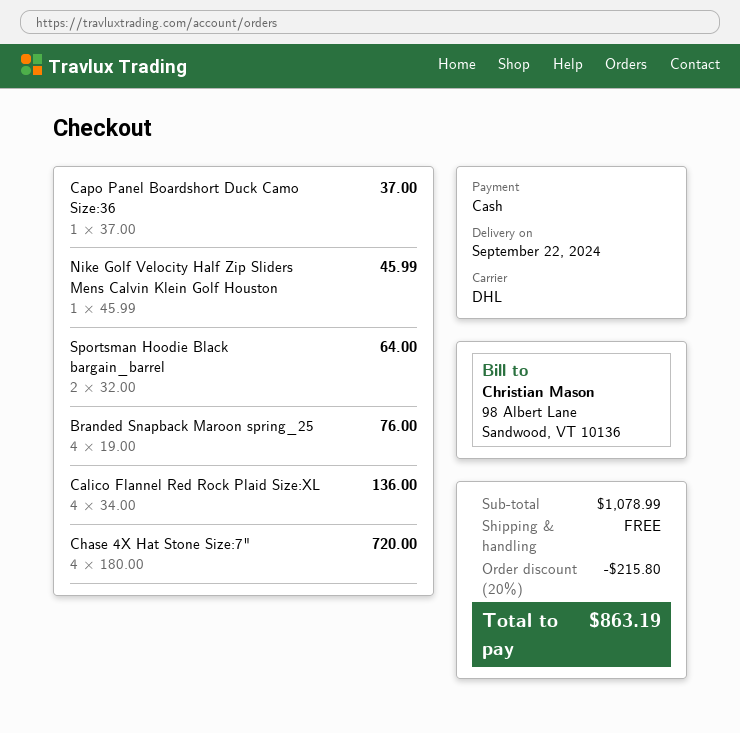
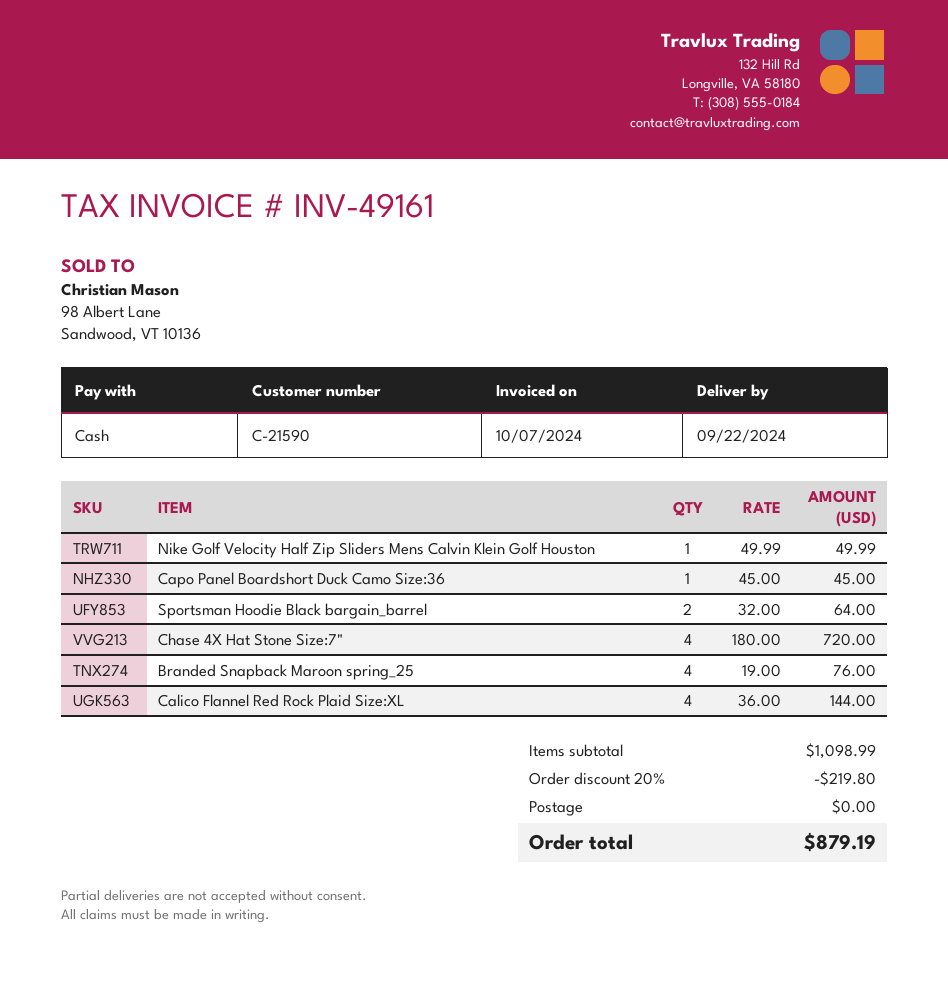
Capo Panel Boardshort Duck Camo Size:36: 1 x 37.00 = 37.00 -> 1 x 45.00 = 45.00
Nike Golf Velocity Half Zip Sliders Mens Calvin Klein Golf Houston: 1 x 45.99 = 45.99 -> 1 x 49.99 = 49.99
Calico Flannel Red Rock Plaid Size:XL: 4 x 34.00 = 136.00 -> 4 x 36.00 = 144.00
subtotal: 1078.99 -> 1098.99
discount: 20% = 215.80 -> 20% = 219.80
total: 863.19 -> 879.19

